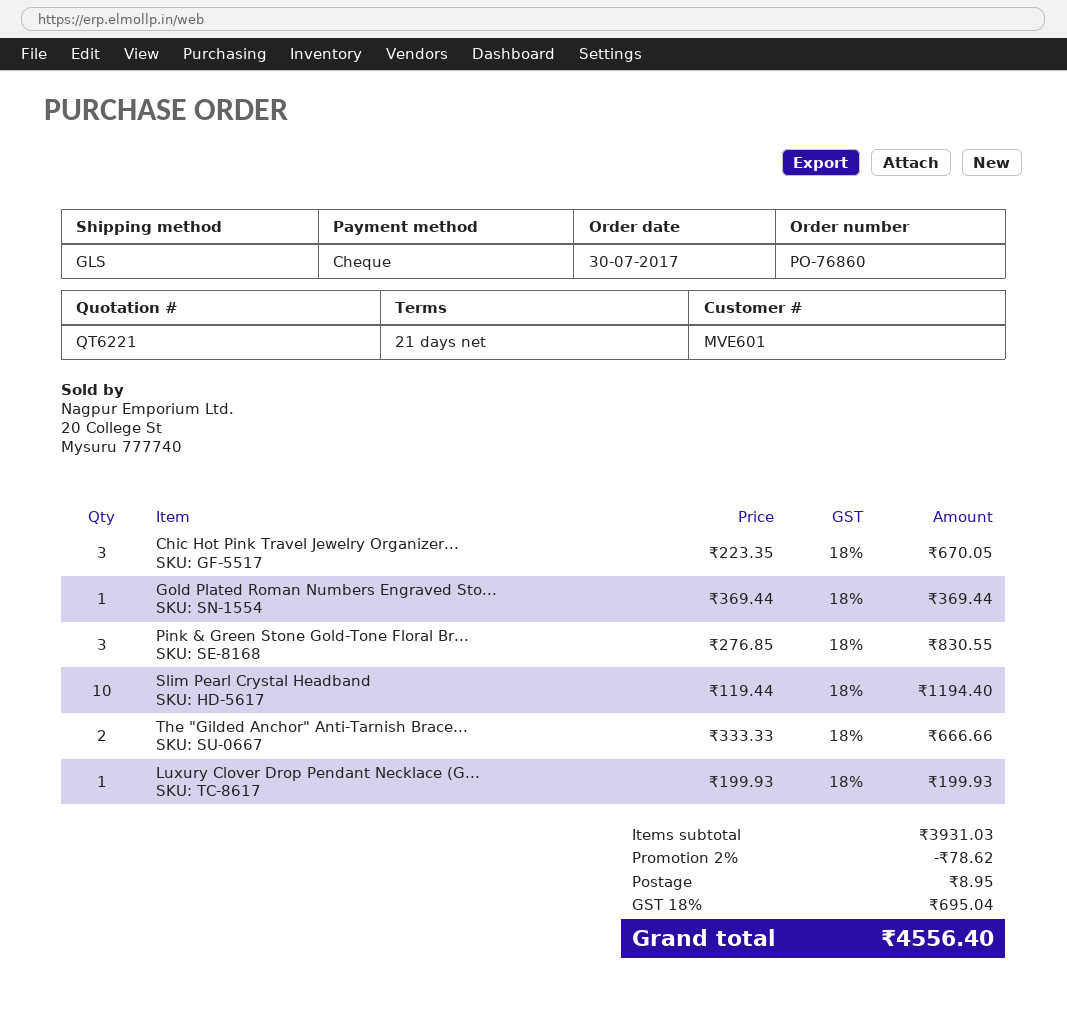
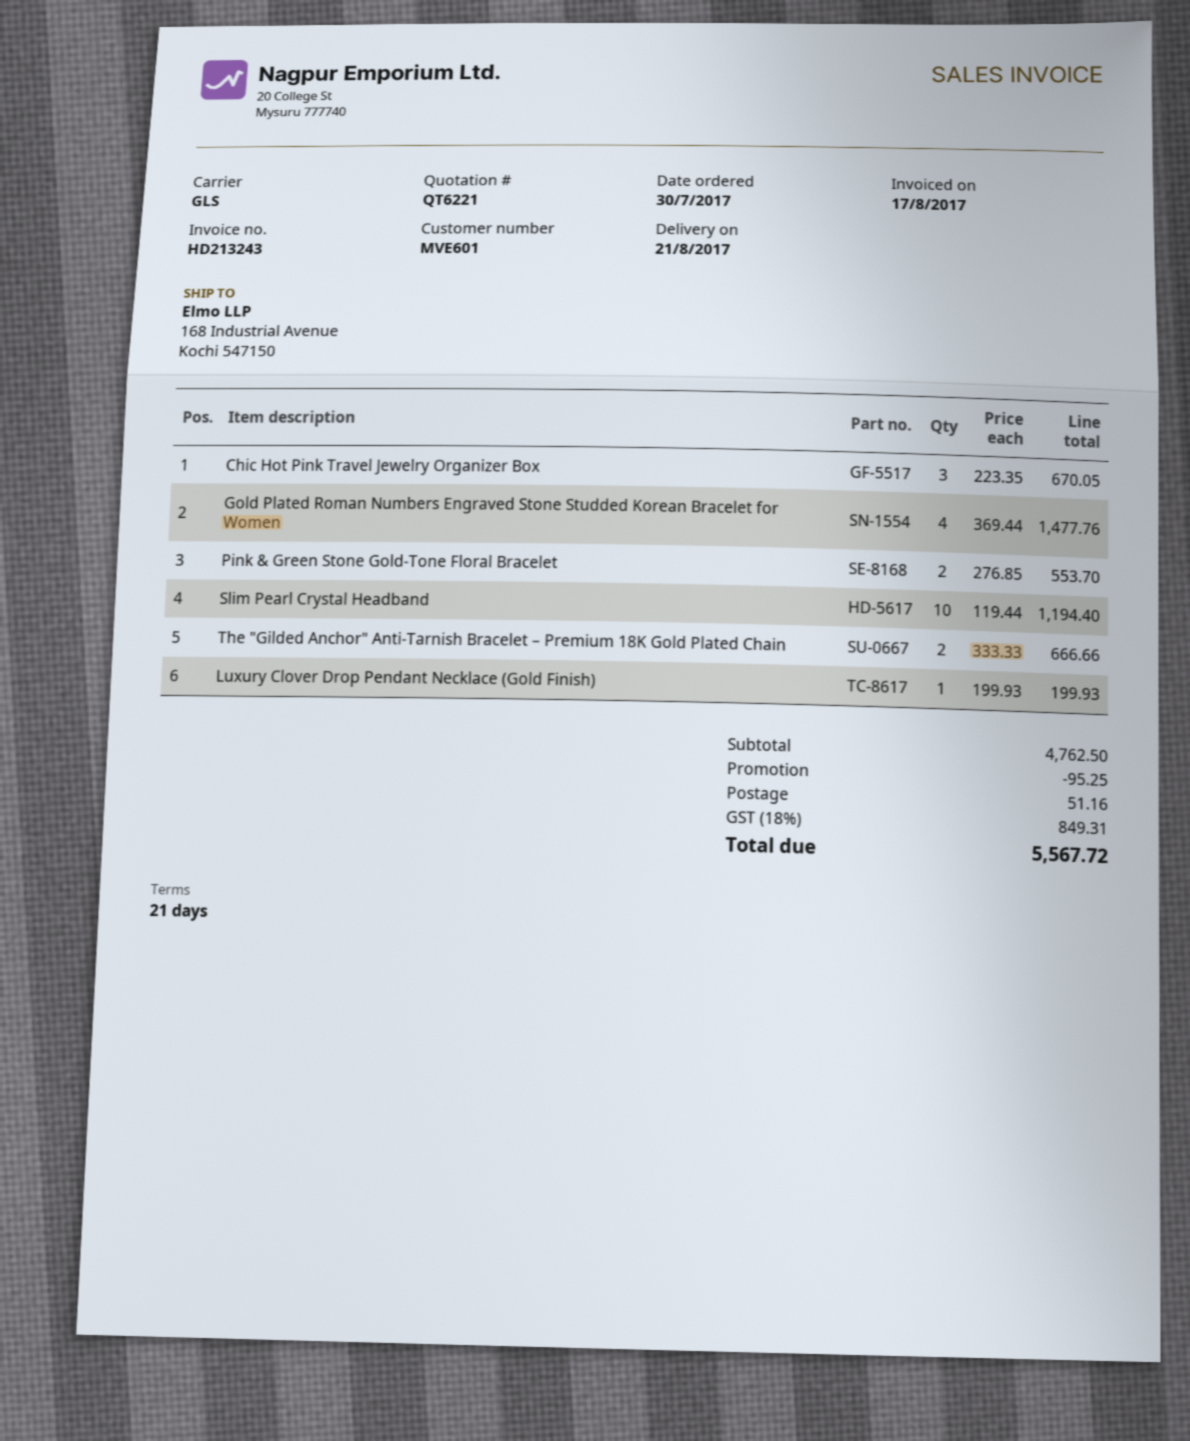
Gold Plated Roman Numbers Engraved Sto...: 1 x 369.44 = 369.44 -> 4 x 369.44 = 1477.76
Pink & Green Stone Gold-Tone Floral Br...: 3 x 276.85 = 830.55 -> 2 x 276.85 = 553.70
subtotal: 3931.03 -> 4762.50
discount: 78.62 -> 95.25
shipping: 8.95 -> 51.16
tax: 18% = 695.04 -> 18% = 849.31
total: 4556.40 -> 5567.72

